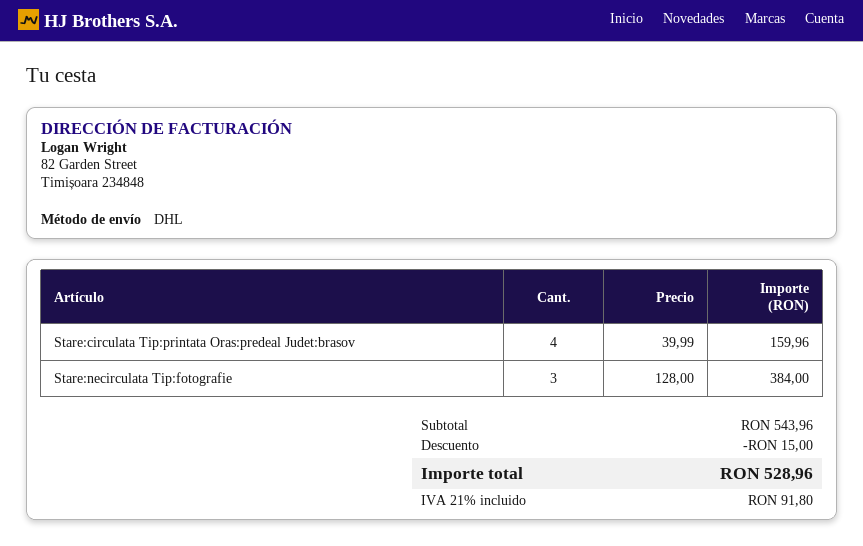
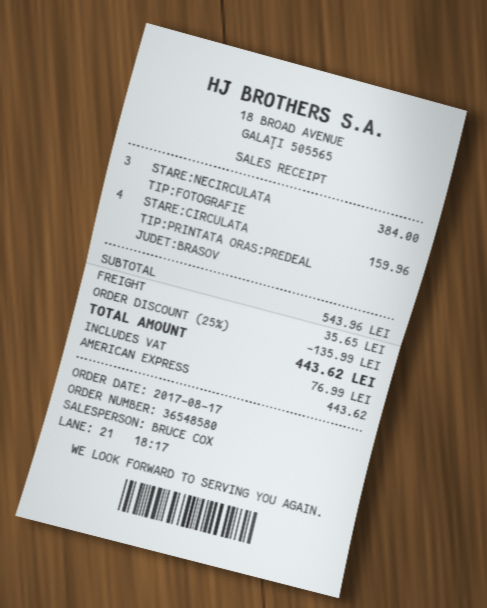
discount: 15.00 -> 135.99
shipping: none -> 35.65
tax: 91.80 -> 76.99
total: 528.96 -> 443.62

